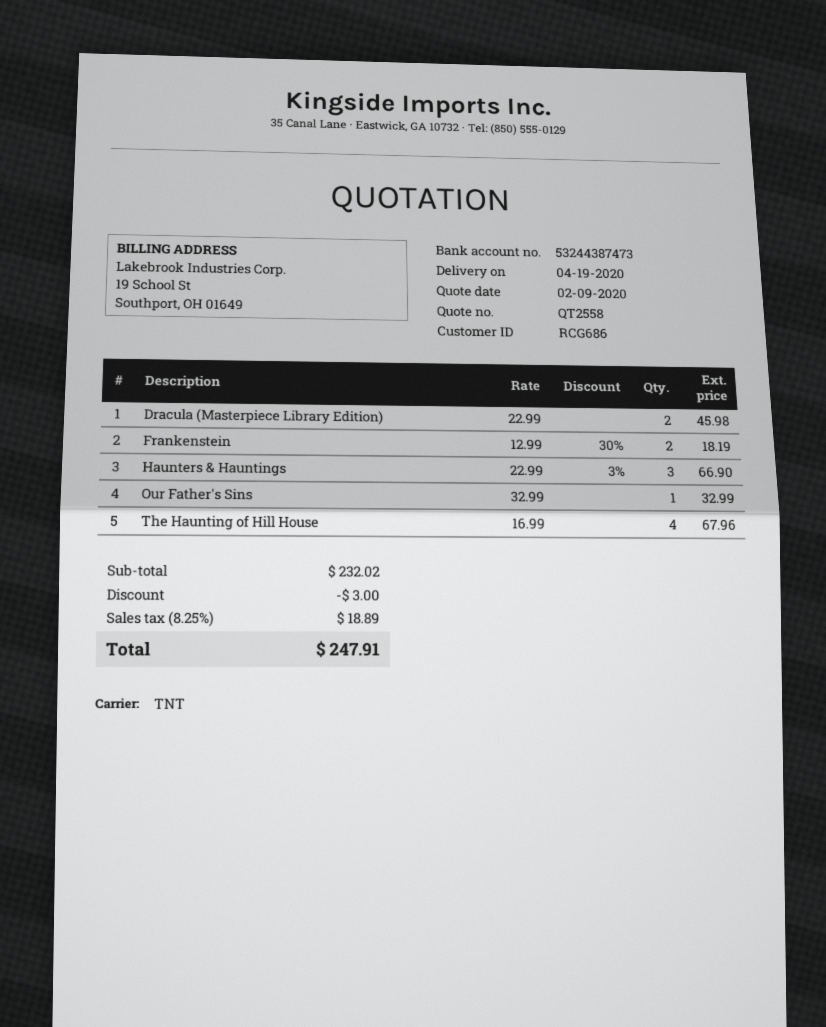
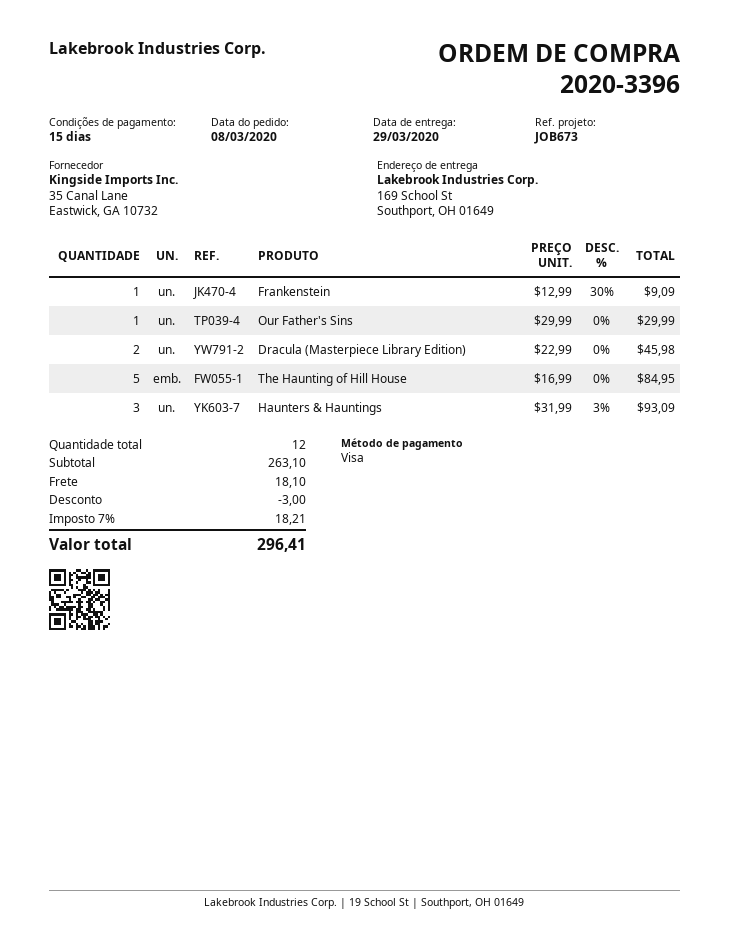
delivery date: 2020-04-19 -> 2020-03-29
Frankenstein: 2 x 12.99 - 30% = 18.19 -> 1 x 12.99 - 30% = 9.09
Haunters & Hauntings: 3 x 22.99 - 3% = 66.90 -> 3 x 31.99 - 3% = 93.09
Our Father's Sins: 1 x 32.99 = 32.99 -> 1 x 29.99 = 29.99
The Haunting of Hill House: 4 x 16.99 = 67.96 -> 5 x 16.99 = 84.95
subtotal: 232.02 -> 263.10
shipping: none -> 18.10
tax: 8.25% = 18.89 -> 7% = 18.21
total: 247.91 -> 296.41

